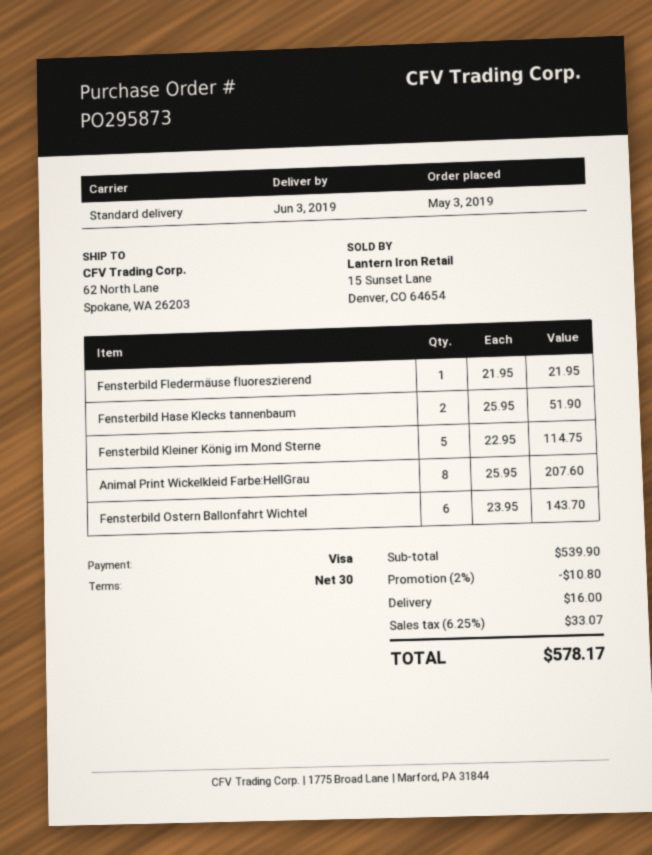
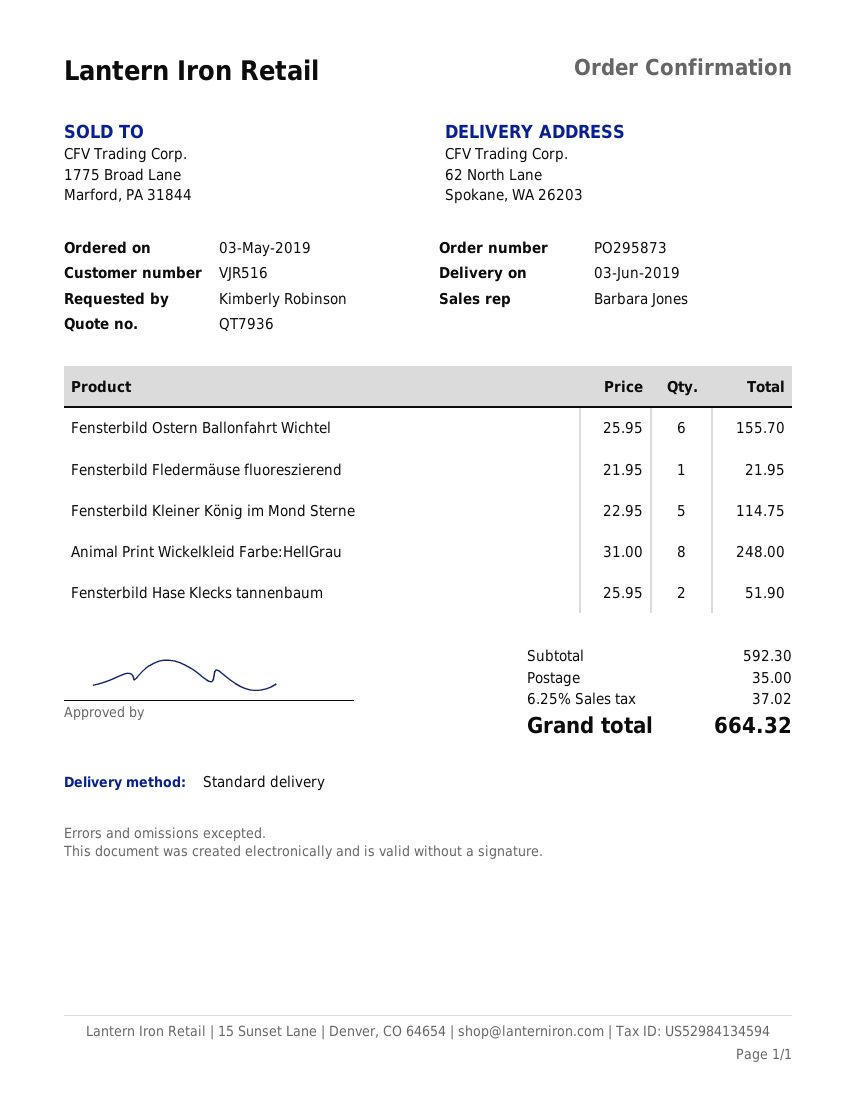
Animal Print Wickelkleid Farbe:HellGrau: 8 x 25.95 = 207.60 -> 8 x 31.00 = 248.00
Fensterbild Ostern Ballonfahrt Wichtel: 6 x 23.95 = 143.70 -> 6 x 25.95 = 155.70
subtotal: 539.90 -> 592.30
discount: 2% = 10.80 -> none
shipping: 16.00 -> 35.00
tax: 6.25% = 33.07 -> 6.25% = 37.02
total: 578.17 -> 664.32

